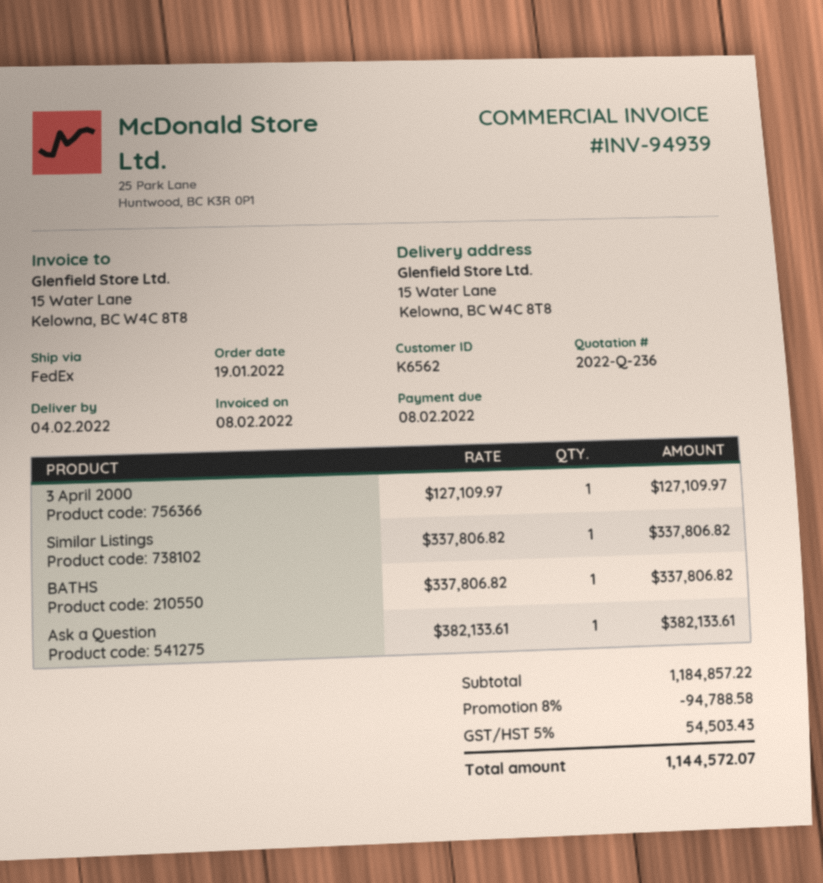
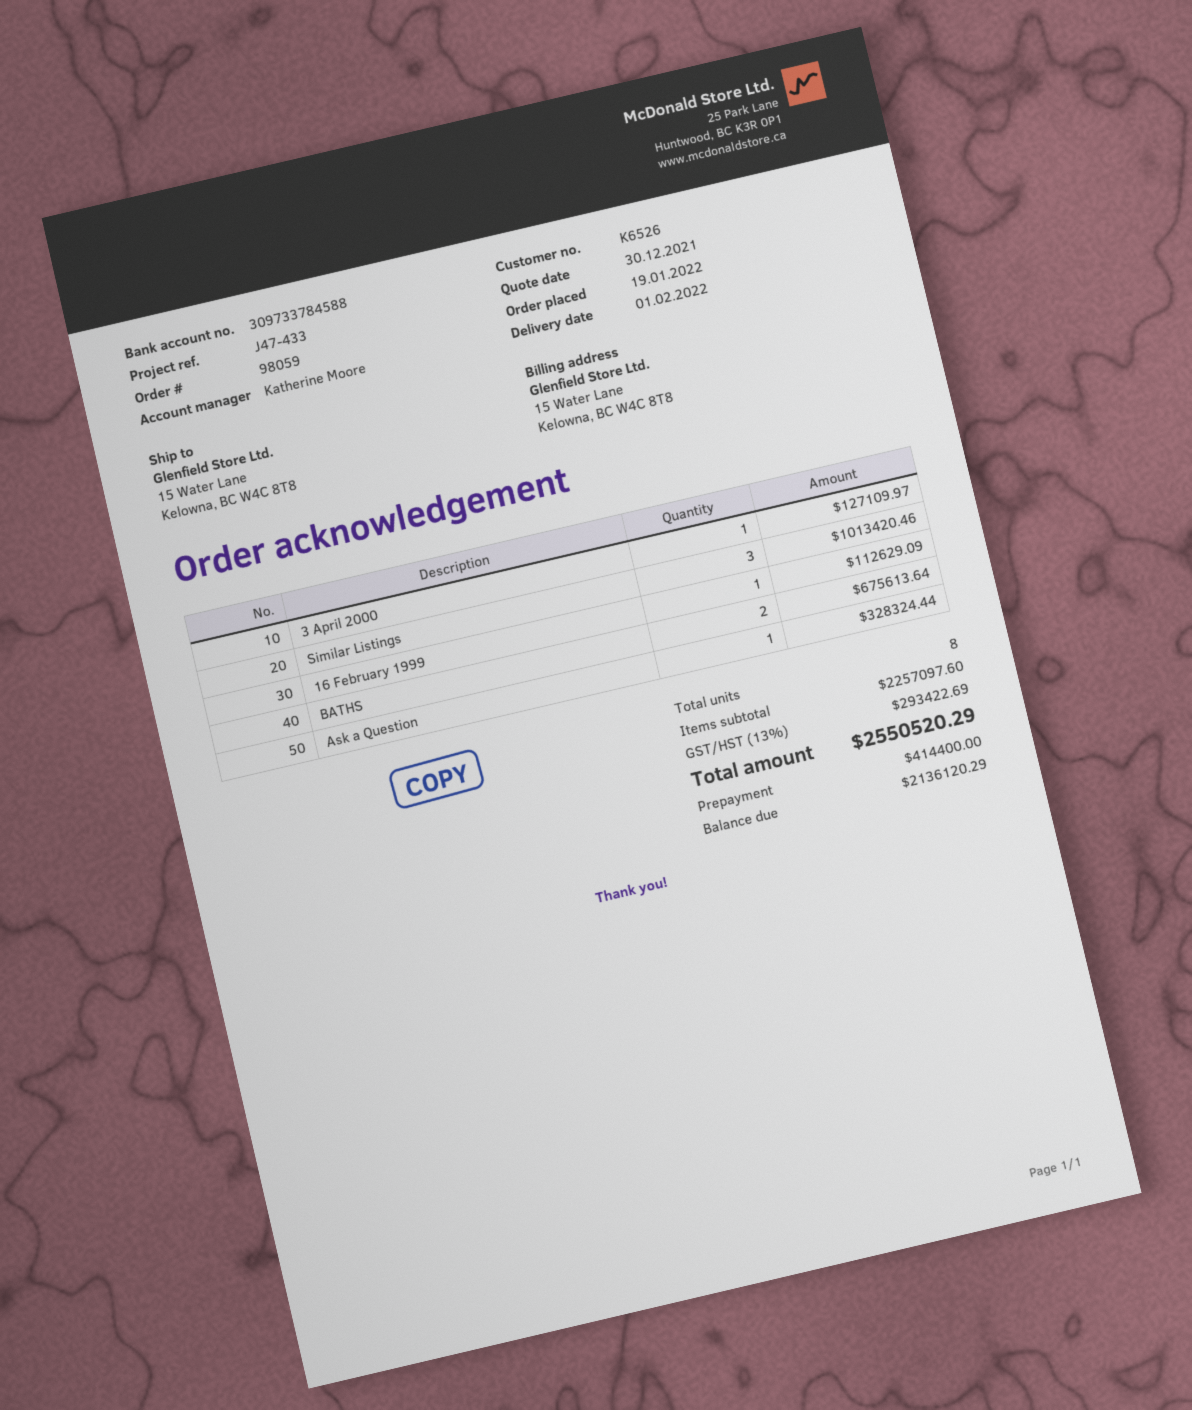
delivery date: 2022-02-04 -> 2022-02-01
customer number: K6562 -> K6526
Similar Listings: 1 for 337806.82 -> 3 for 1013420.46
BATHS: 1 for 337806.82 -> 2 for 675613.64
Ask a Question: 1 for 382133.61 -> 1 for 328324.44
16 February 1999: none -> 1 for 112629.09
subtotal: 1184857.22 -> 2257097.60
discount: 8% = 94788.58 -> none
tax: 5% = 54503.43 -> 13% = 293422.69
total: 1144572.07 -> 2550520.29

